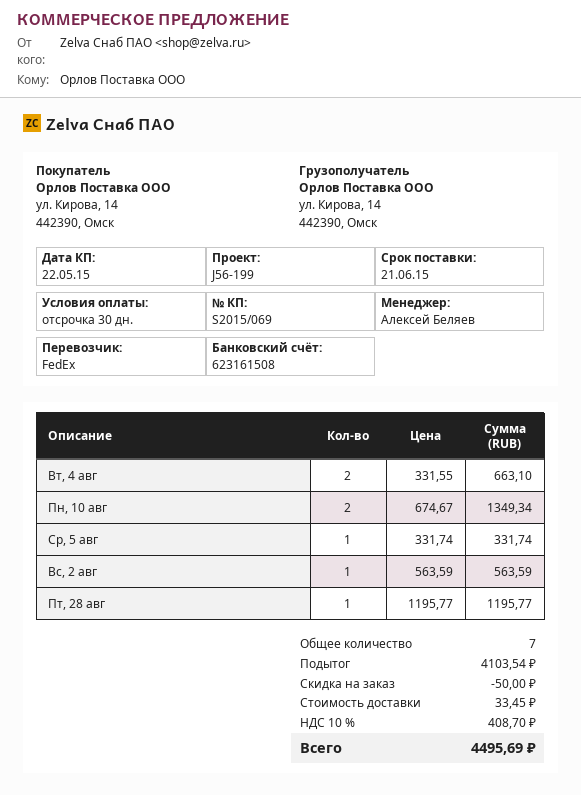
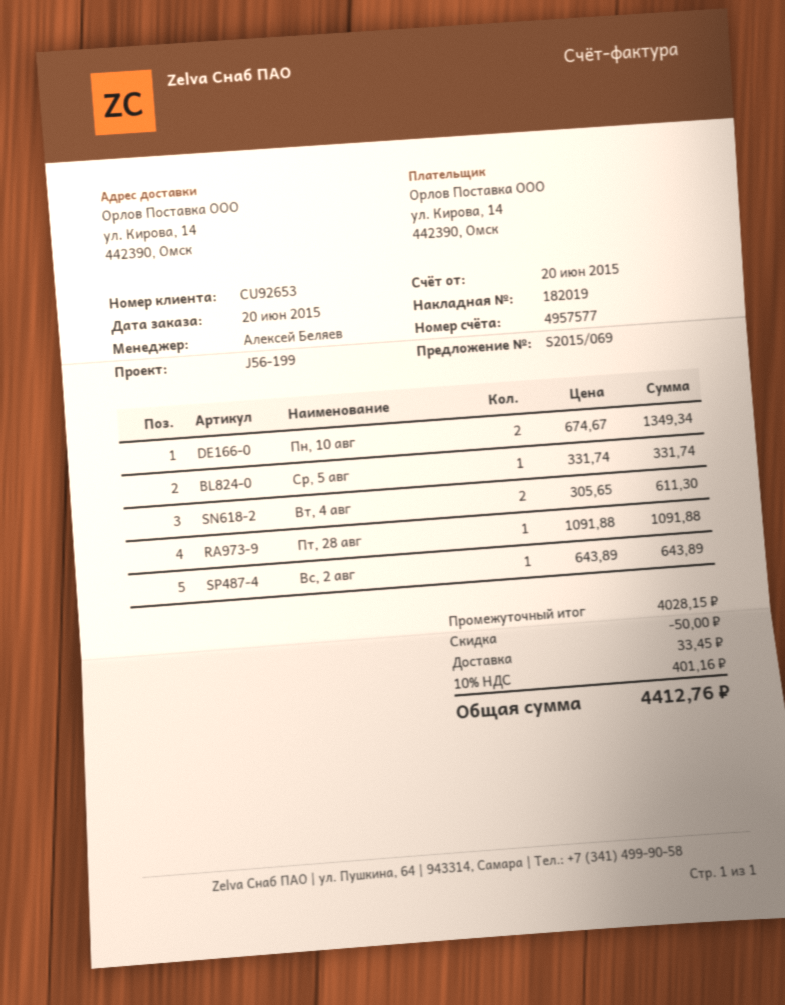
Вт, 4 авг: 2 x 331.55 = 663.10 -> 2 x 305.65 = 611.30
Вс, 2 авг: 1 x 563.59 = 563.59 -> 1 x 643.89 = 643.89
Пт, 28 авг: 1 x 1195.77 = 1195.77 -> 1 x 1091.88 = 1091.88
subtotal: 4103.54 -> 4028.15
tax: 10% = 408.70 -> 10% = 401.16
total: 4495.69 -> 4412.76

